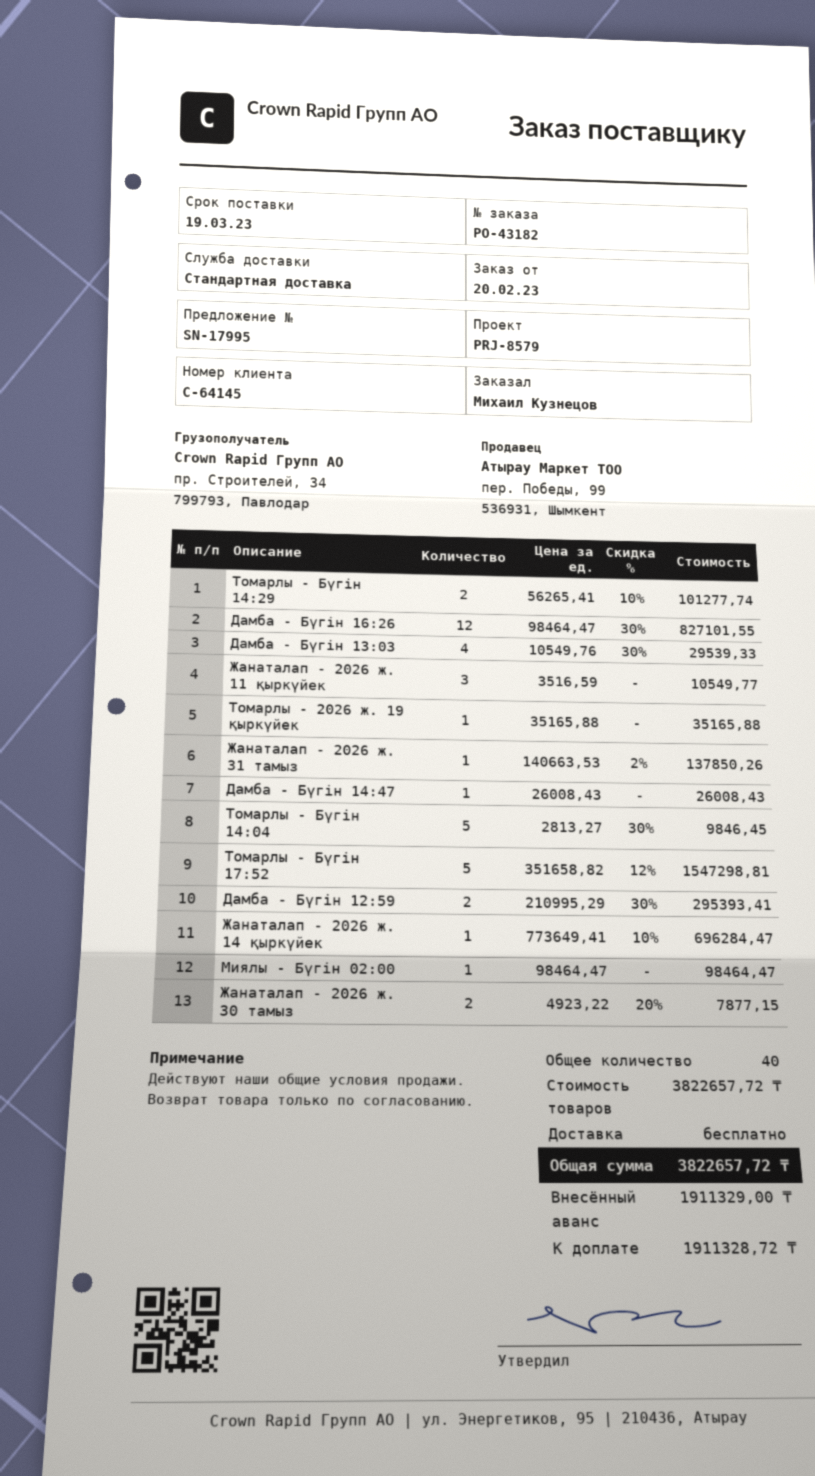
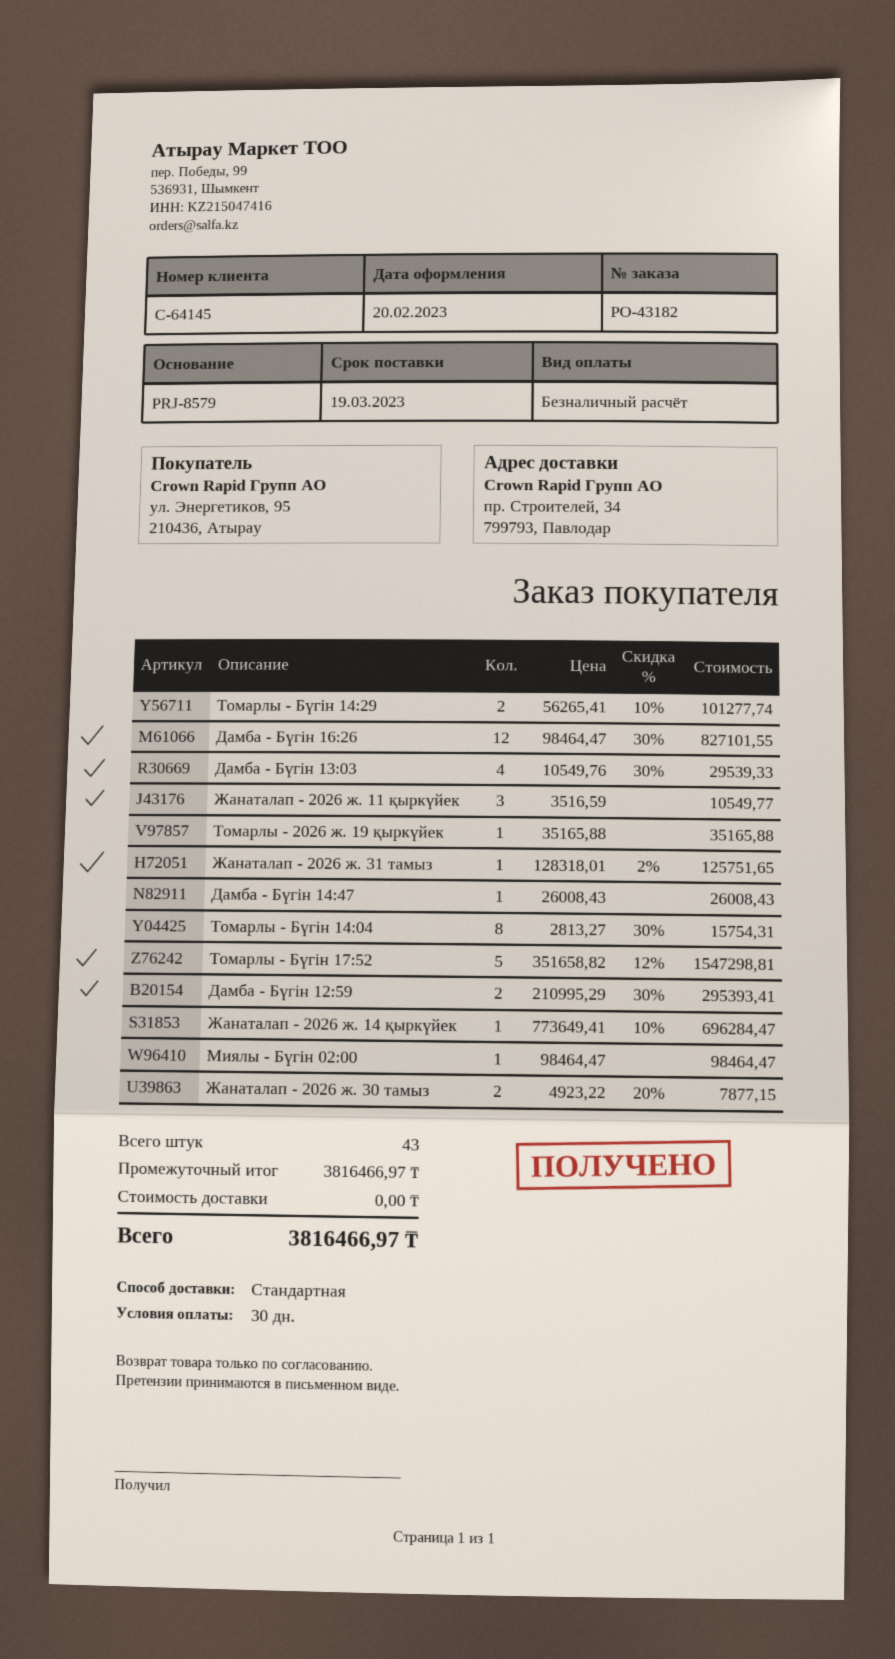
Жанаталап - 2026 ж. 31 тамыз: 1 x 140663.53 - 2% = 137850.26 -> 1 x 128318.01 - 2% = 125751.65
Томарлы - Бүгін 14:04: 5 x 2813.27 - 30% = 9846.45 -> 8 x 2813.27 - 30% = 15754.31
total quantity: 40 -> 43
subtotal: 3822657.72 -> 3816466.97
total: 3822657.72 -> 3816466.97

